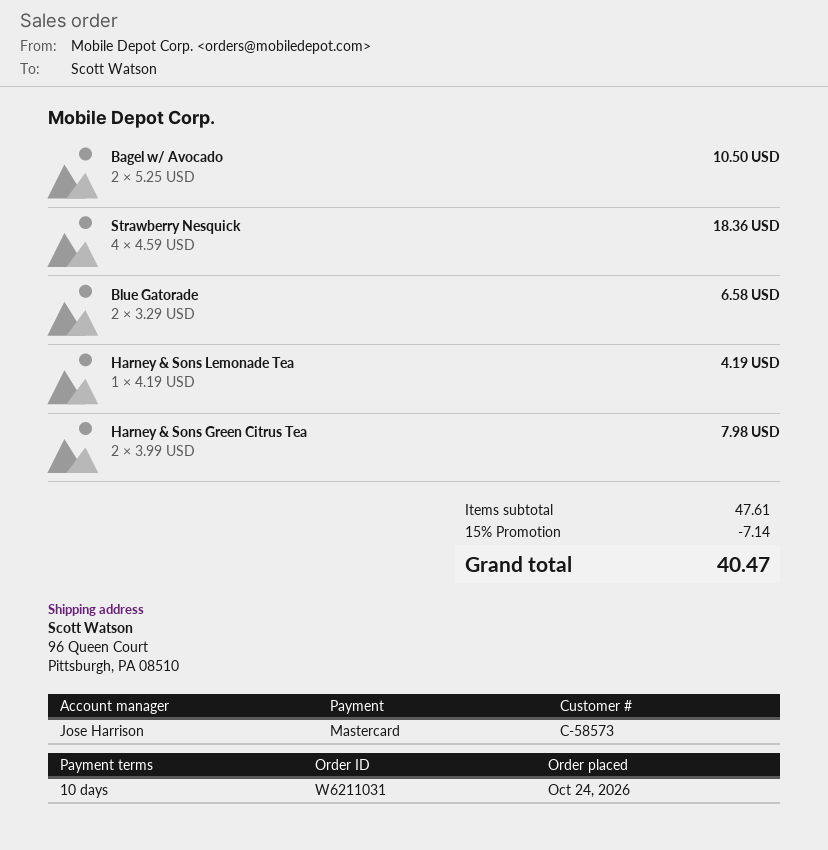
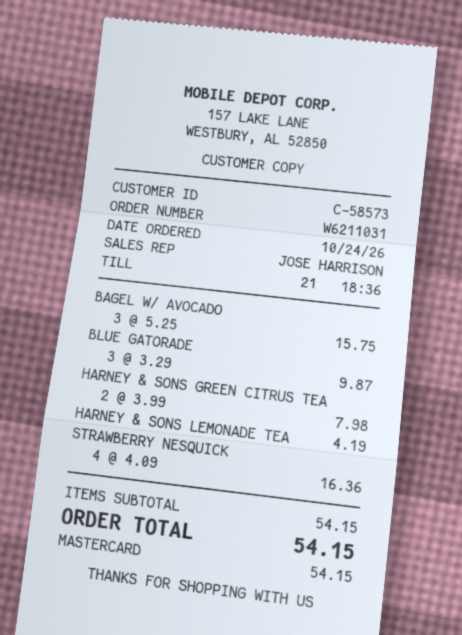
Bagel w/ Avocado: 2 x 5.25 = 10.50 -> 3 x 5.25 = 15.75
Strawberry Nesquick: 4 x 4.59 = 18.36 -> 4 x 4.09 = 16.36
Blue Gatorade: 2 x 3.29 = 6.58 -> 3 x 3.29 = 9.87
subtotal: 47.61 -> 54.15
discount: 15% = 7.14 -> none
total: 40.47 -> 54.15

